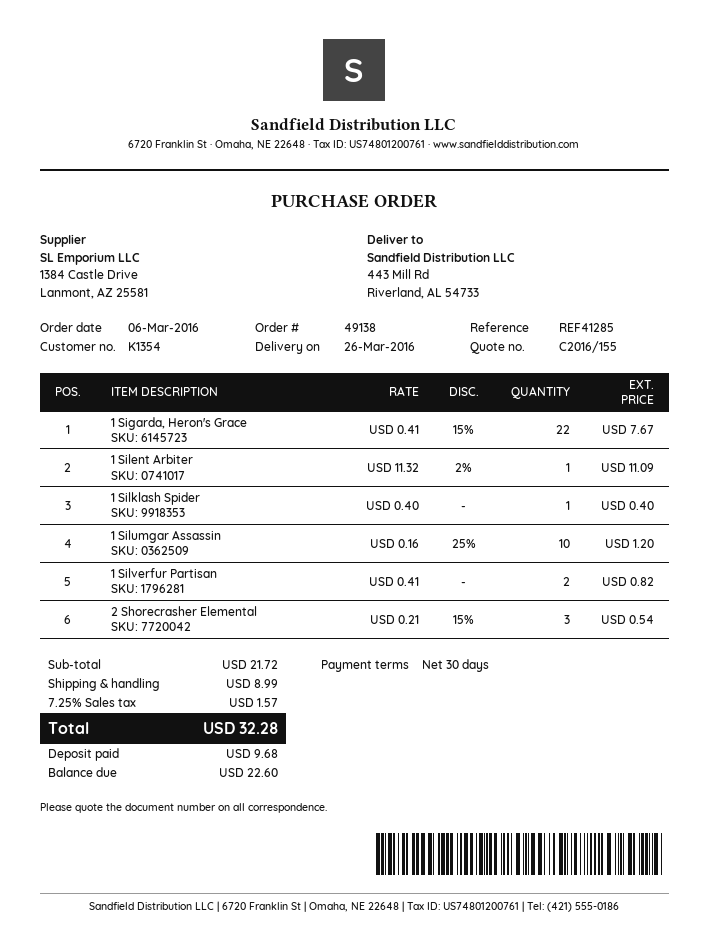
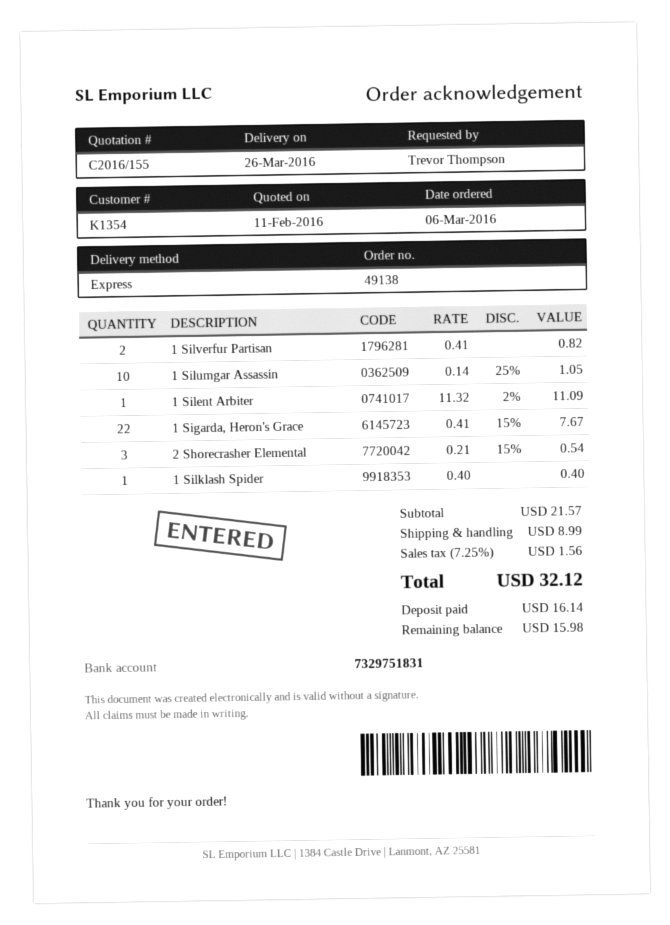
1 Silumgar Assassin: 10 x 0.16 - 25% = 1.20 -> 10 x 0.14 - 25% = 1.05
subtotal: 21.72 -> 21.57
tax: 7.25% = 1.57 -> 7.25% = 1.56
total: 32.28 -> 32.12
deposit: 9.68 -> 16.14
balance: 22.60 -> 15.98

